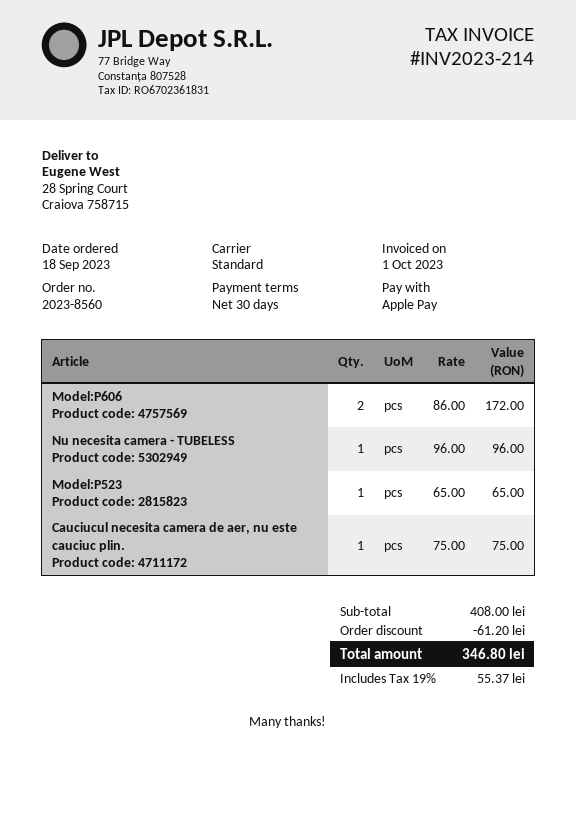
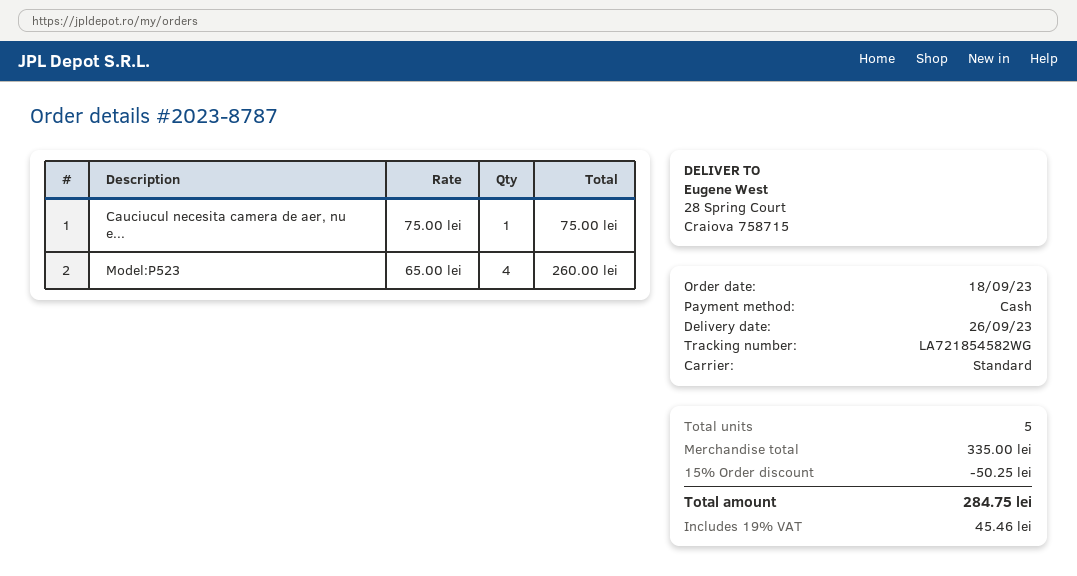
order number: 2023-8560 -> 2023-8787
payment method: Apple Pay -> cash
Model:P606: 2 x 86.00 = 172.00 -> none
Nu necesita camera - TUBELESS: 1 x 96.00 = 96.00 -> none
Model:P523: 1 x 65.00 = 65.00 -> 4 x 65.00 = 260.00
subtotal: 408.00 -> 335.00
discount: 61.20 -> 50.25
tax: 19% = 55.37 -> 19% = 45.46
total: 346.80 -> 284.75

